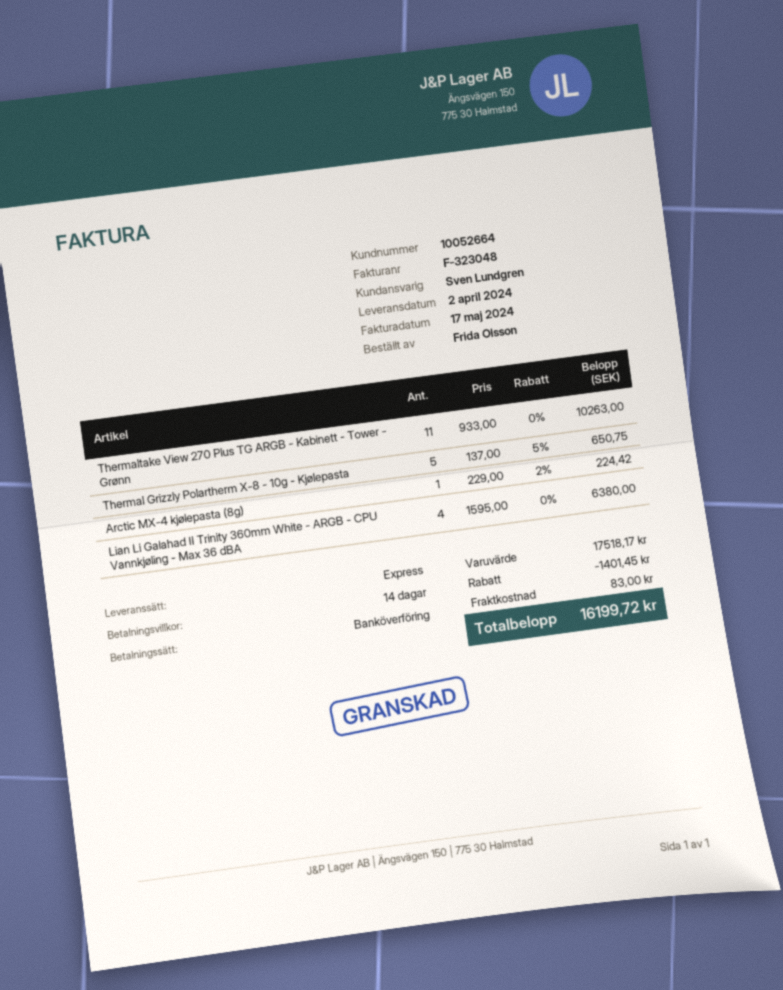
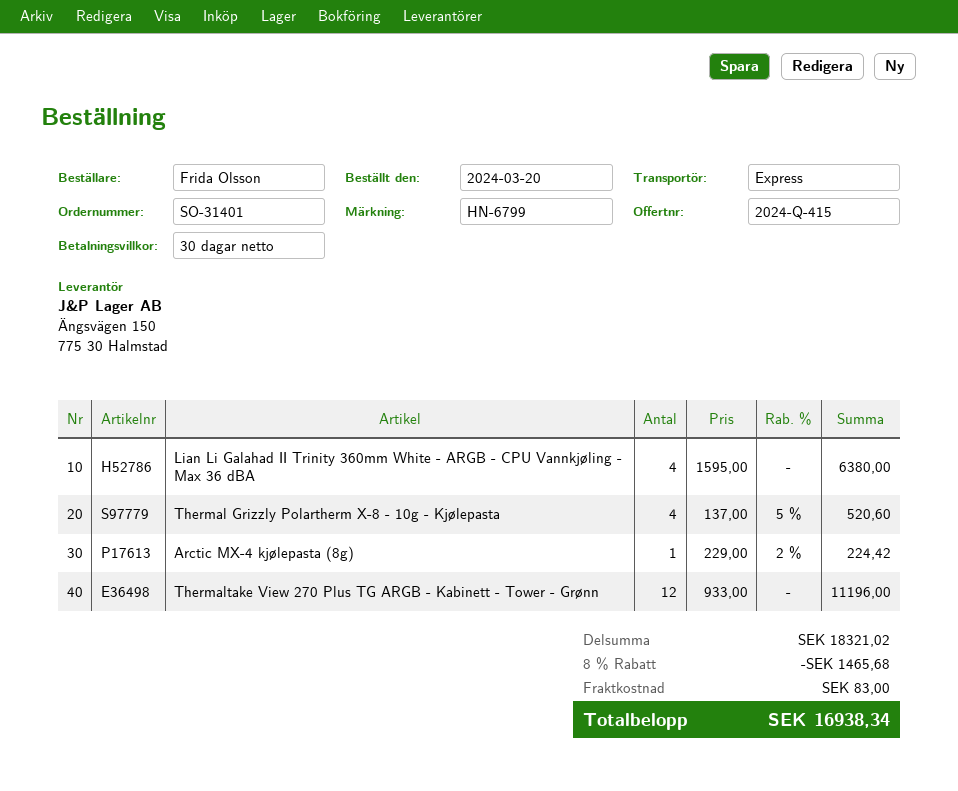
payment terms: 14 days -> 30 days
Thermaltake View 270 Plus TG ARGB - Kabinett - Tower - Grønn: 11 x 933.00 = 10263.00 -> 12 x 933.00 = 11196.00
Thermal Grizzly Polartherm X-8 - 10g - Kjølepasta: 5 x 137.00 - 5% = 650.75 -> 4 x 137.00 - 5% = 520.60
subtotal: 17518.17 -> 18321.02
discount: 1401.45 -> 1465.68
total: 16199.72 -> 16938.34

